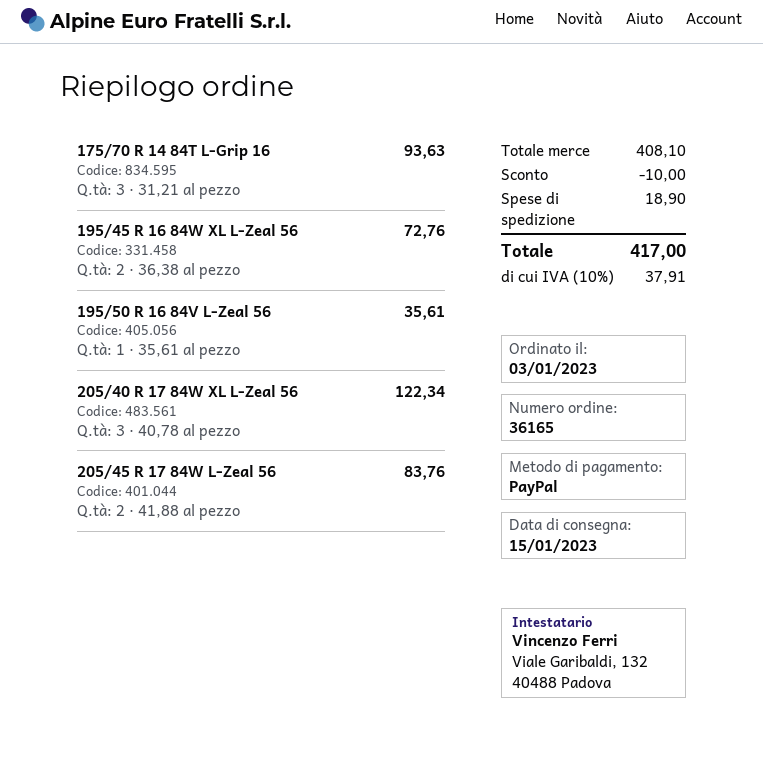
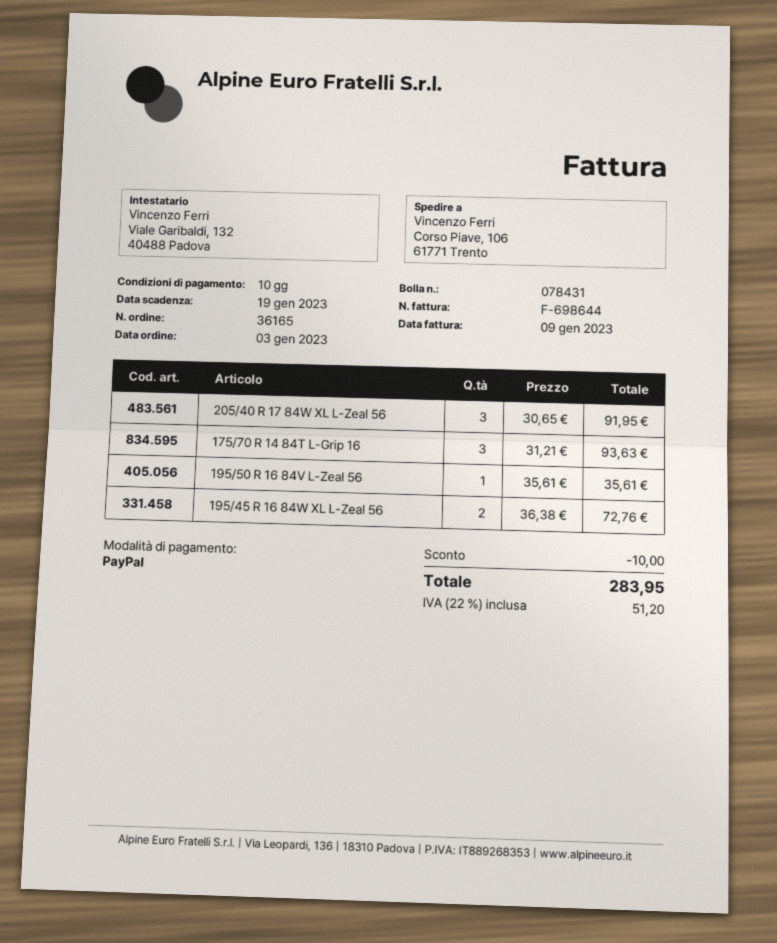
205/40 R 17 84W XL L-Zeal 56: 3 x 40.78 = 122.34 -> 3 x 30.65 = 91.95
205/45 R 17 84W L-Zeal 56: 2 x 41.88 = 83.76 -> none
shipping: 18.90 -> none
tax: 10% = 37.91 -> 22% = 51.20
total: 417.00 -> 283.95

